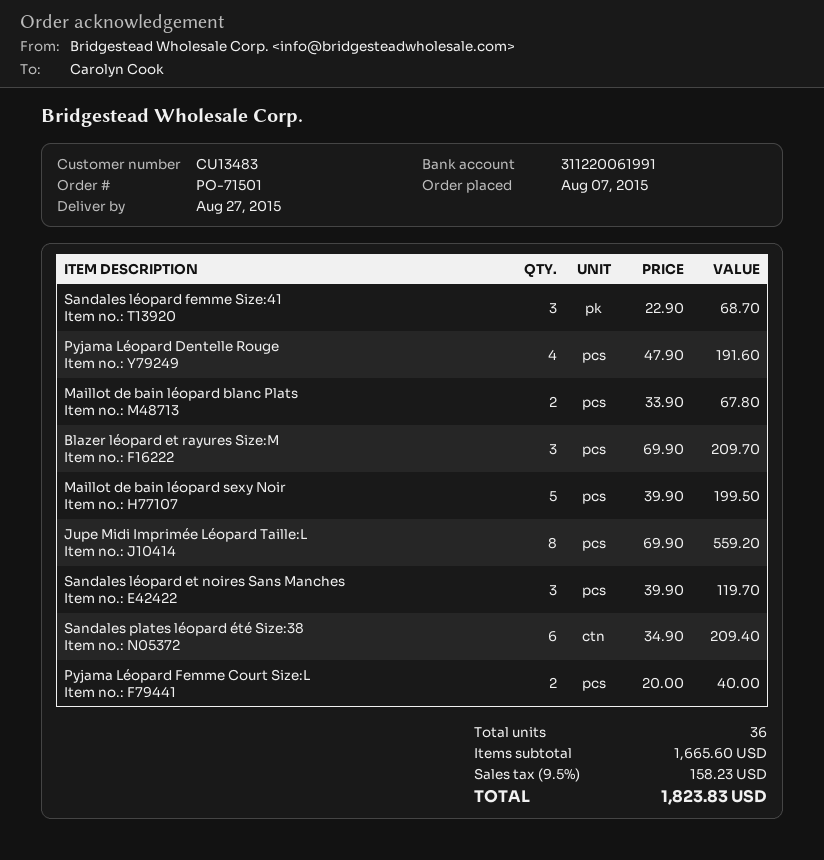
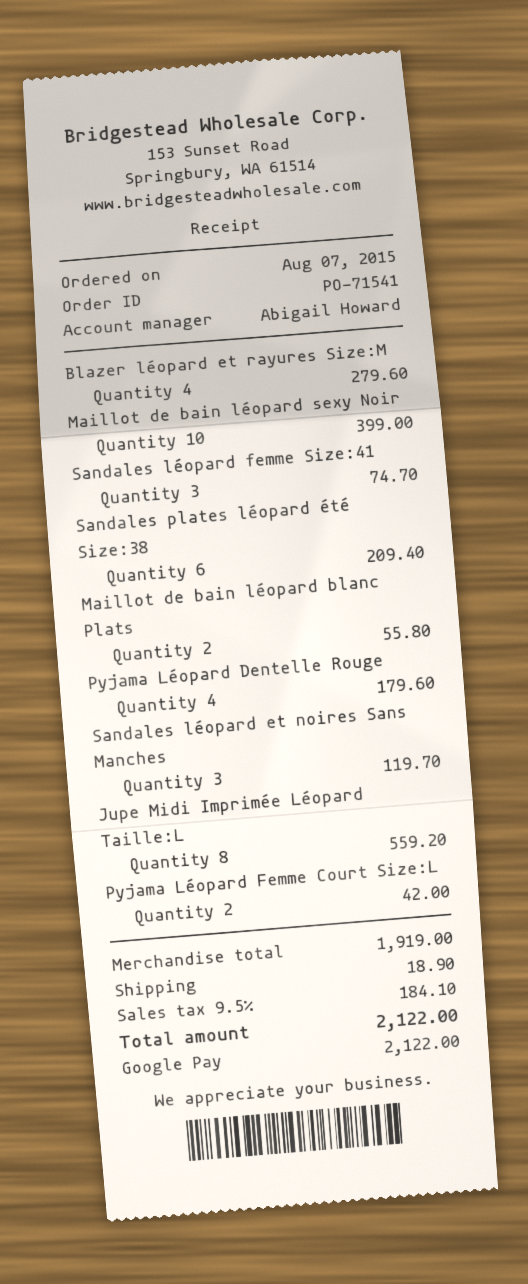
order number: PO-71501 -> PO-71541
Sandales léopard femme Size:41: 3 for 68.70 -> 3 for 74.70
Pyjama Léopard Dentelle Rouge: 4 for 191.60 -> 4 for 179.60
Maillot de bain léopard blanc Plats: 2 for 67.80 -> 2 for 55.80
Blazer léopard et rayures Size:M: 3 for 209.70 -> 4 for 279.60
Maillot de bain léopard sexy Noir: 5 for 199.50 -> 10 for 399.00
Pyjama Léopard Femme Court Size:L: 2 for 40.00 -> 2 for 42.00
subtotal: 1665.60 -> 1919.00
shipping: none -> 18.90
tax: 9.5% = 158.23 -> 9.5% = 184.10
total: 1823.83 -> 2122.00

